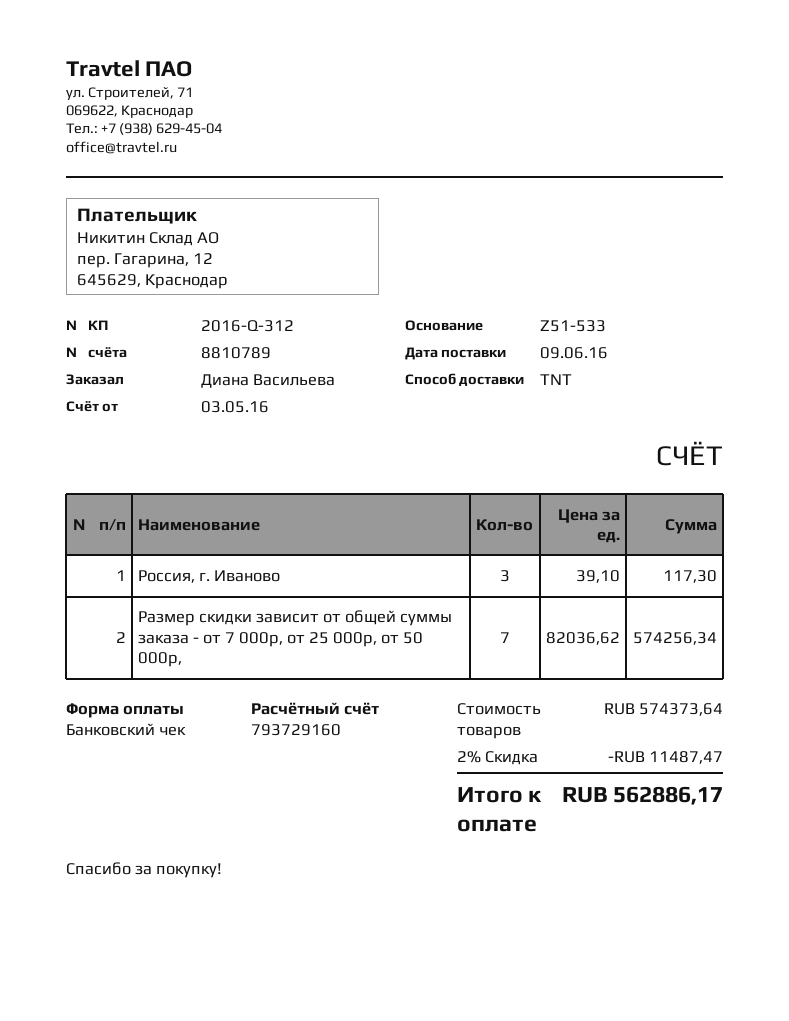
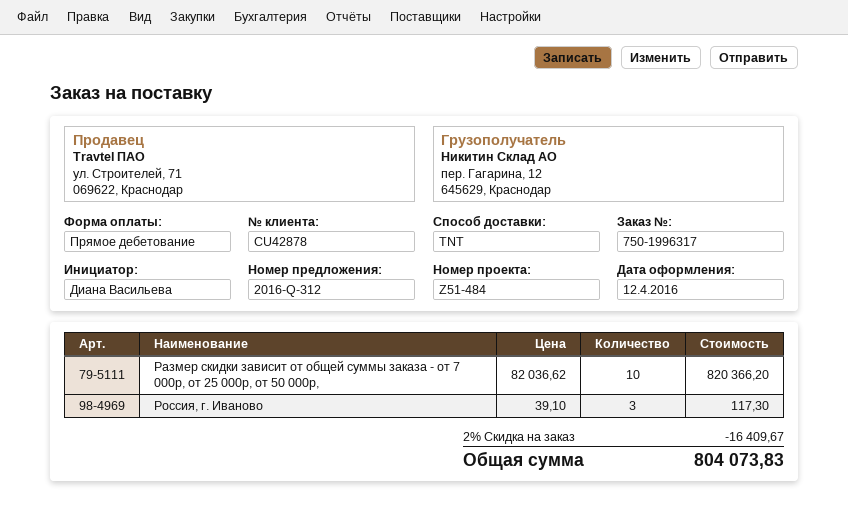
reference: Z51-533 -> Z51-484
payment method: cheque -> direct debit
Размер скидки зависит от общей суммы заказа - от 7 000р, от 25 000р, от 50 000р,: 7 x 82036.62 = 574256.34 -> 10 x 82036.62 = 820366.20
discount: 2% = 11487.47 -> 2% = 16409.67
total: 562886.17 -> 804073.83

